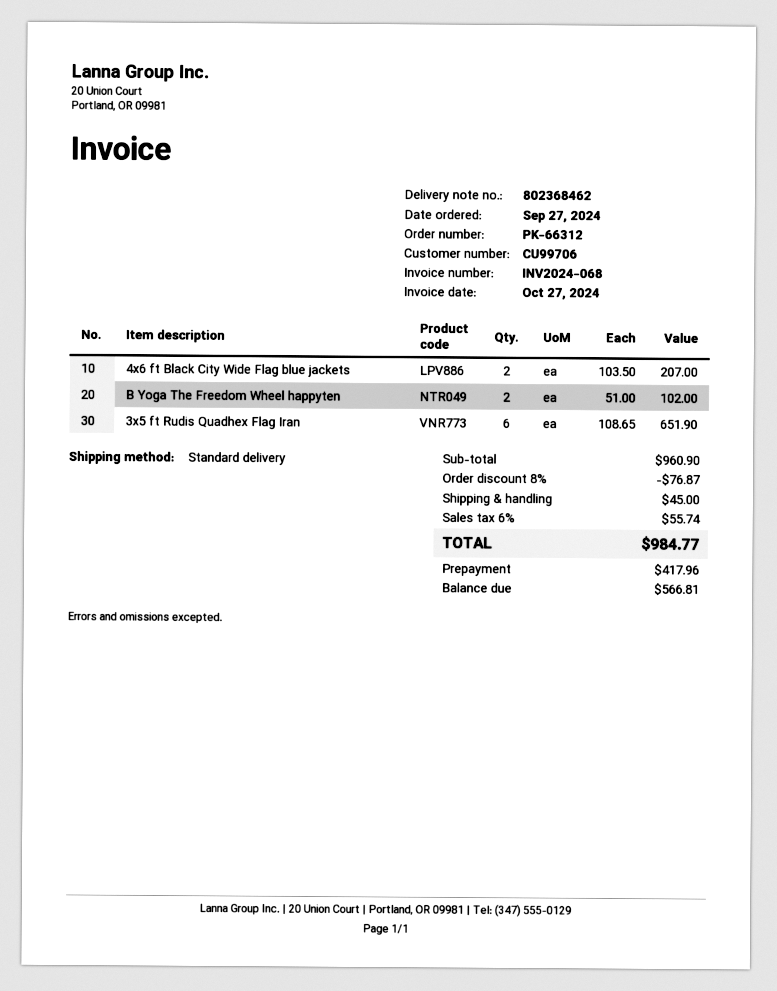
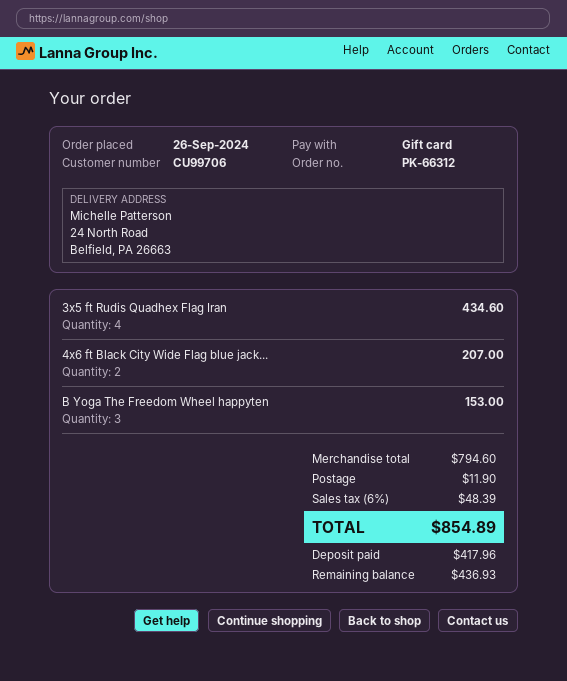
order date: 2024-09-27 -> 2024-09-26
B Yoga The Freedom Wheel happyten: 2 for 102.00 -> 3 for 153.00
3x5 ft Rudis Quadhex Flag Iran: 6 for 651.90 -> 4 for 434.60
subtotal: 960.90 -> 794.60
discount: 8% = 76.87 -> none
shipping: 45.00 -> 11.90
tax: 6% = 55.74 -> 6% = 48.39
total: 984.77 -> 854.89
balance: 566.81 -> 436.93

